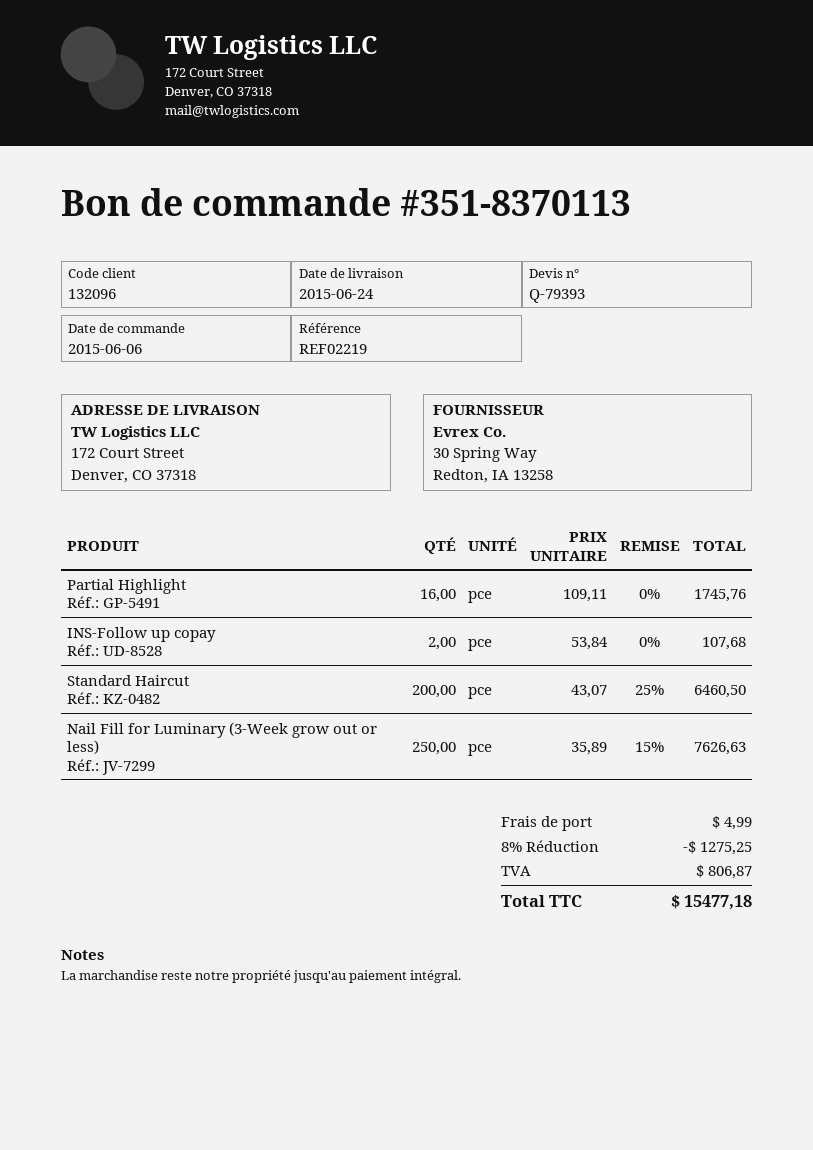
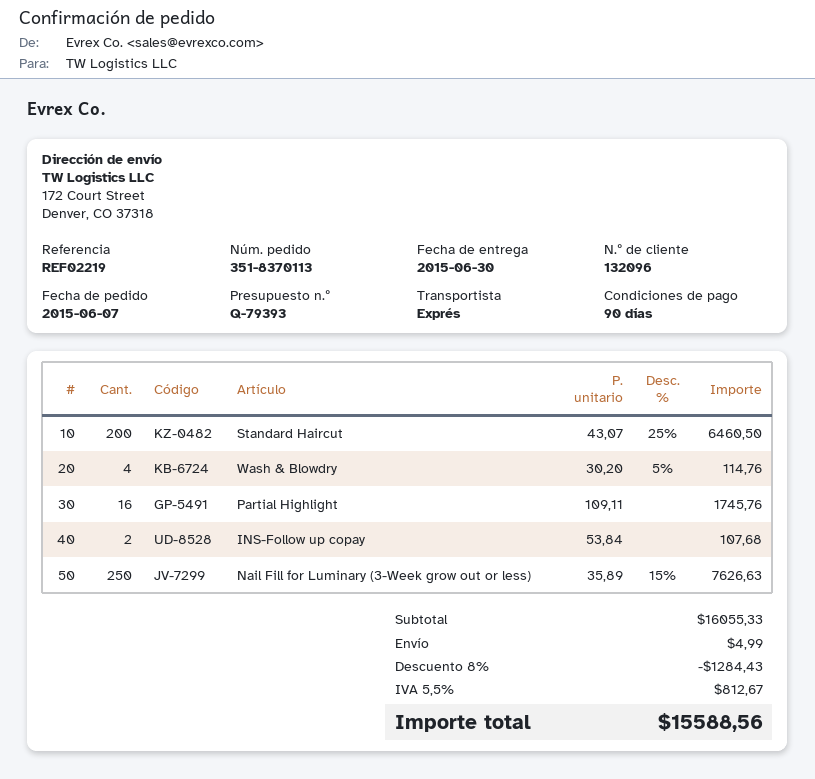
order date: 2015-06-06 -> 2015-06-07
delivery date: 2015-06-24 -> 2015-06-30
Wash & Blowdry: none -> 4 x 30.20 - 5% = 114.76
discount: 8% = 1275.25 -> 8% = 1284.43
tax: 806.87 -> 812.67
total: 15477.18 -> 15588.56

